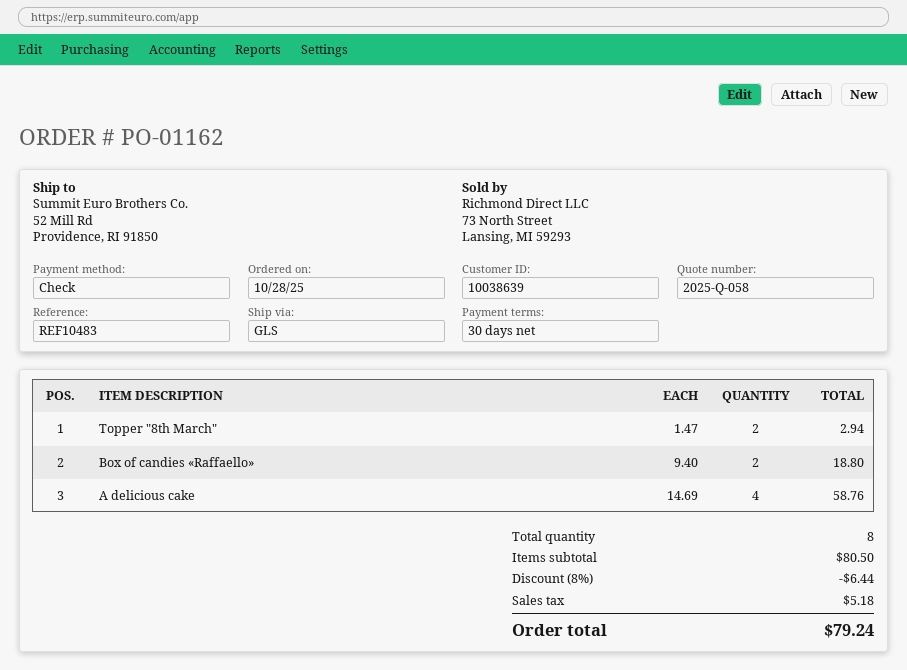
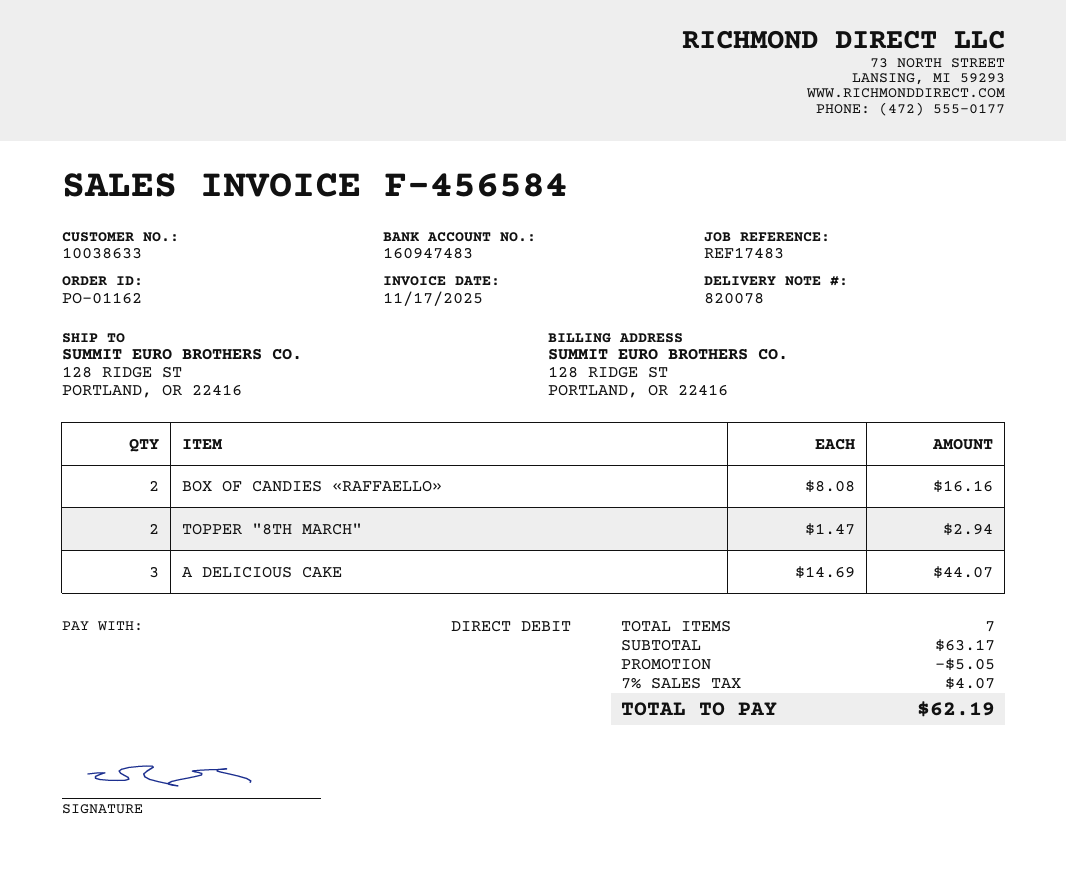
customer number: 10038639 -> 10038633
reference: REF10483 -> REF17483
payment method: cheque -> direct debit
ship to: 52 Mill Rd, Providence, RI 91850 -> 128 RIDGE ST, PORTLAND, OR 22416
Box of candies «Raffaello»: 2 x 9.40 = 18.80 -> 2 x 8.08 = 16.16
A delicious cake: 4 x 14.69 = 58.76 -> 3 x 14.69 = 44.07
total quantity: 8 -> 7
subtotal: 80.50 -> 63.17
discount: 6.44 -> 5.05
tax: 5.18 -> 4.07
total: 79.24 -> 62.19

